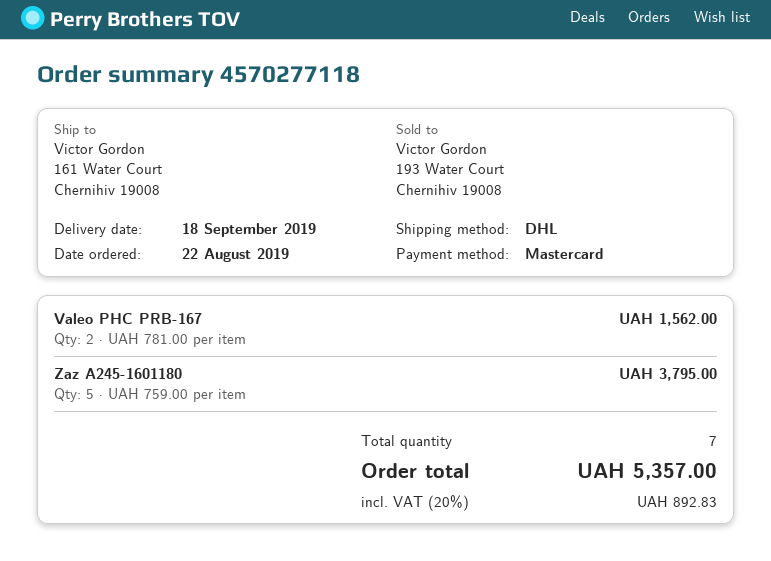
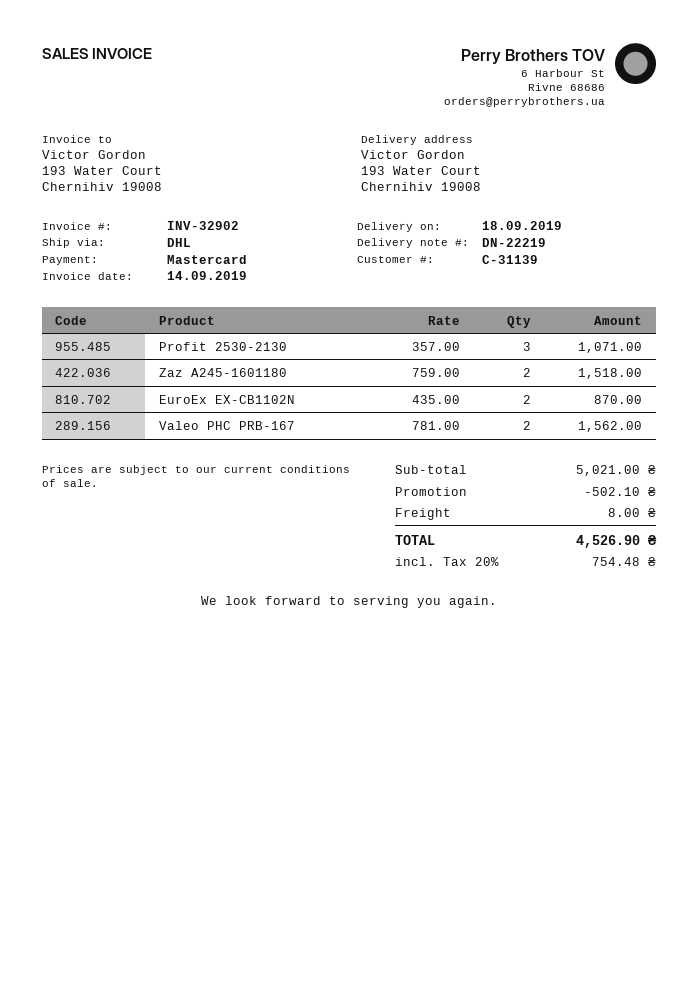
ship to: 161 Water Court, Chernihiv 19008 -> 193 Water Court, Chernihiv 19008
Zaz A245-1601180: 5 x 759.00 = 3795.00 -> 2 x 759.00 = 1518.00
Profit 2530-2130: none -> 3 x 357.00 = 1071.00
EuroEx EX-CB1102N: none -> 2 x 435.00 = 870.00
discount: none -> 502.10
shipping: none -> 8.00
tax: 20% = 892.83 -> 20% = 754.48
total: 5357.00 -> 4526.90

